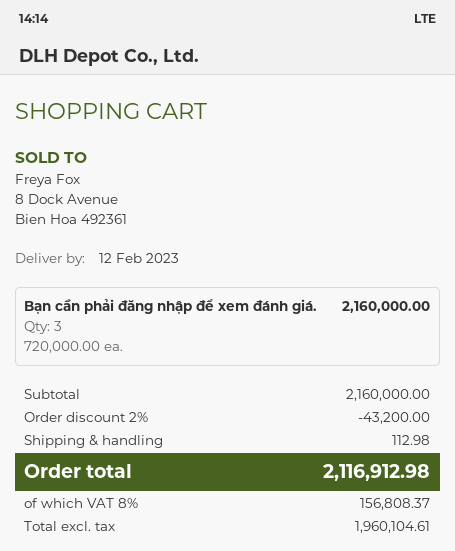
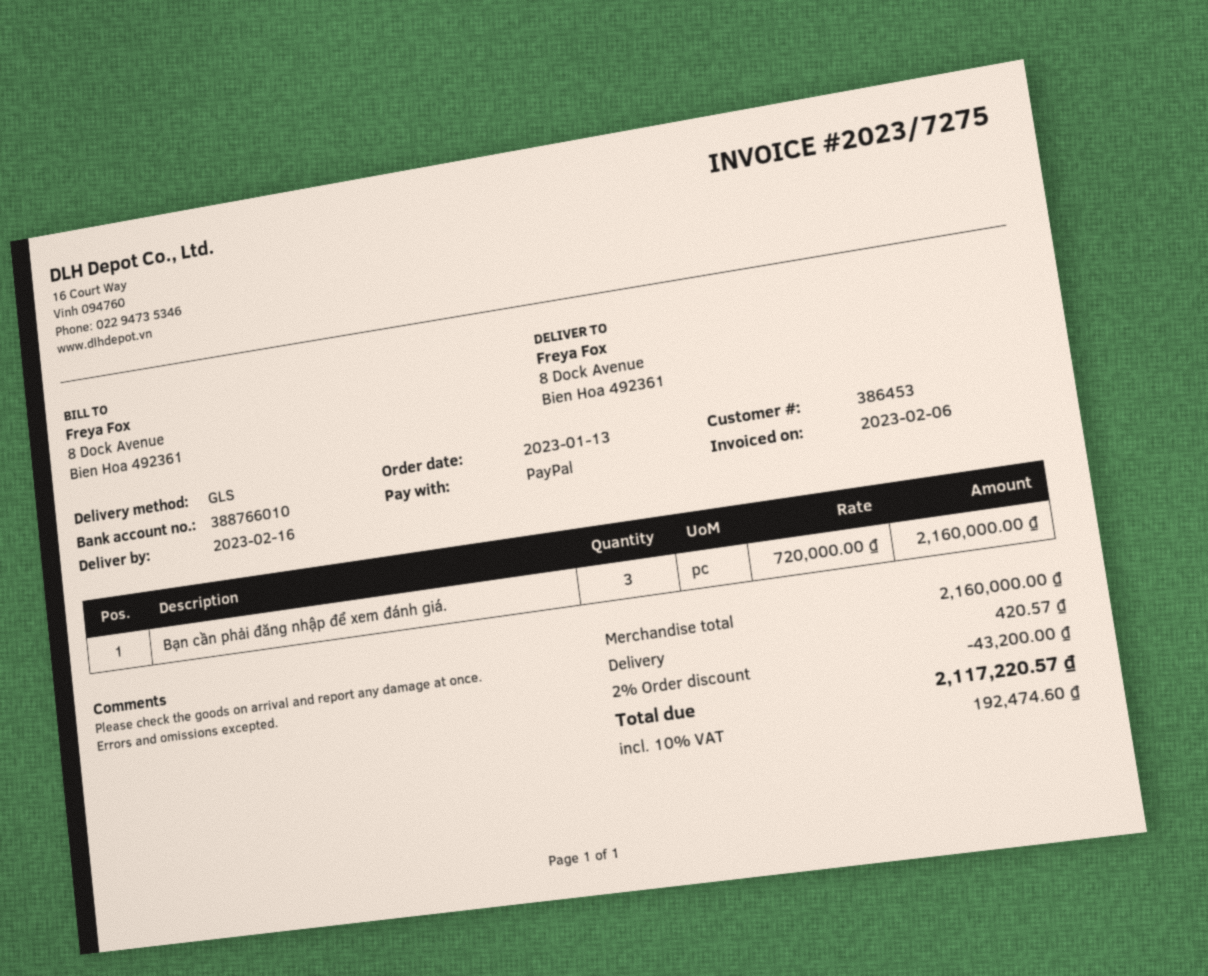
delivery date: 2023-02-12 -> 2023-02-16
shipping: 112.98 -> 420.57
tax: 8% = 156808.37 -> 10% = 192474.60
total: 2116912.98 -> 2117220.57

